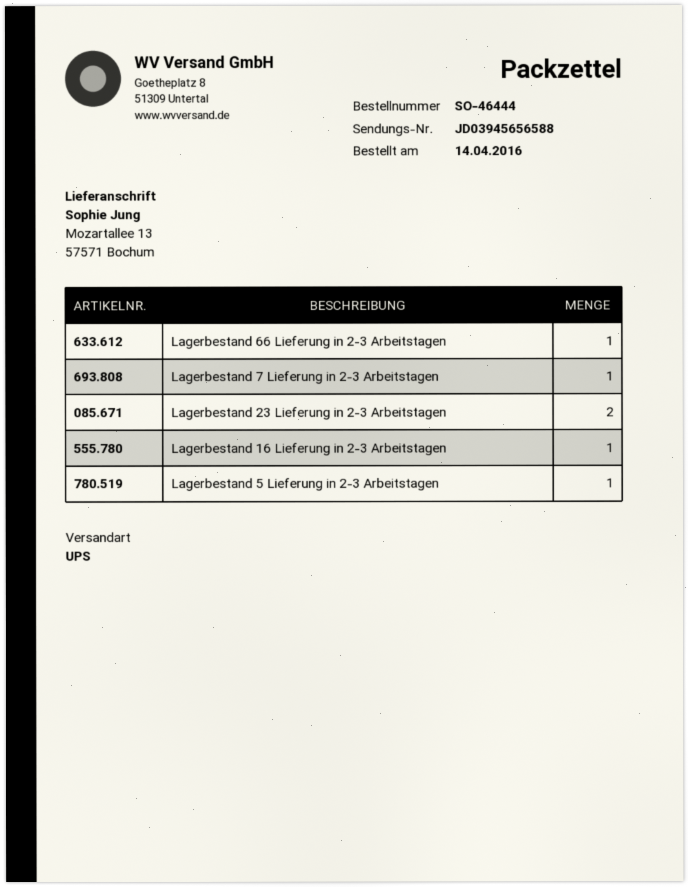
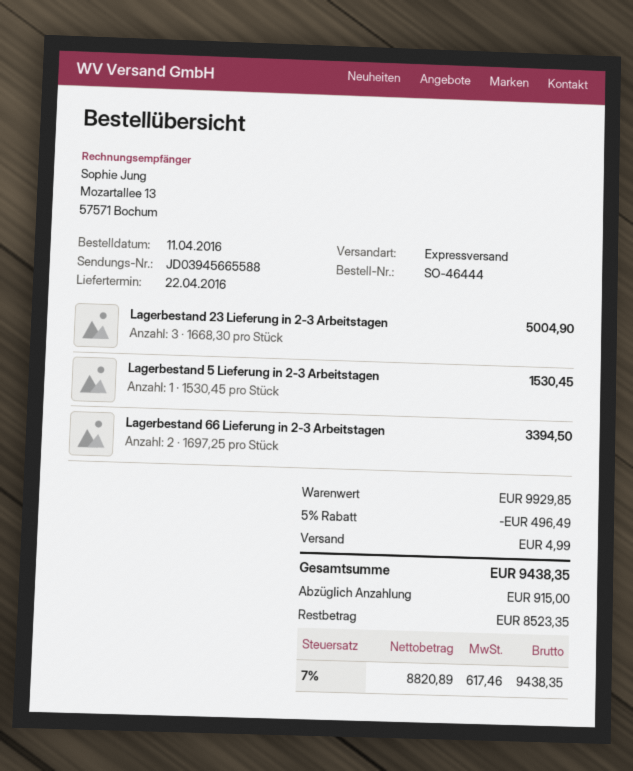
order date: 2016-04-14 -> 2016-04-11
shipping method: UPS -> express
tracking number: JD03945656588 -> JD03945665588
Lagerbestand 66 Lieferung in 2-3 Arbeitstagen: 1 -> 2
Lagerbestand 7 Lieferung in 2-3 Arbeitstagen: 1 -> none
Lagerbestand 23 Lieferung in 2-3 Arbeitstagen: 2 -> 3
Lagerbestand 16 Lieferung in 2-3 Arbeitstagen: 1 -> none

